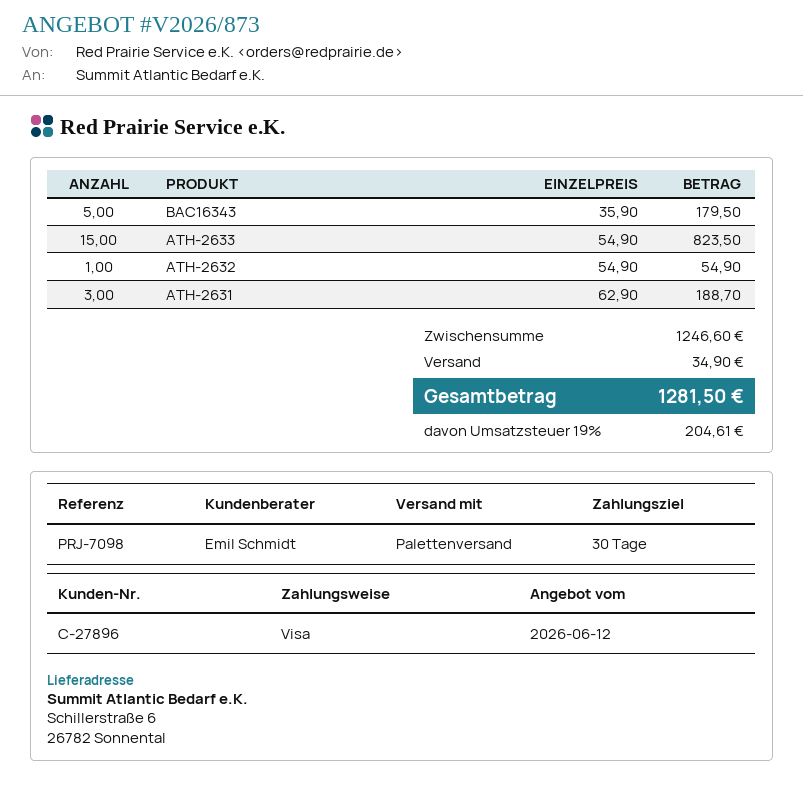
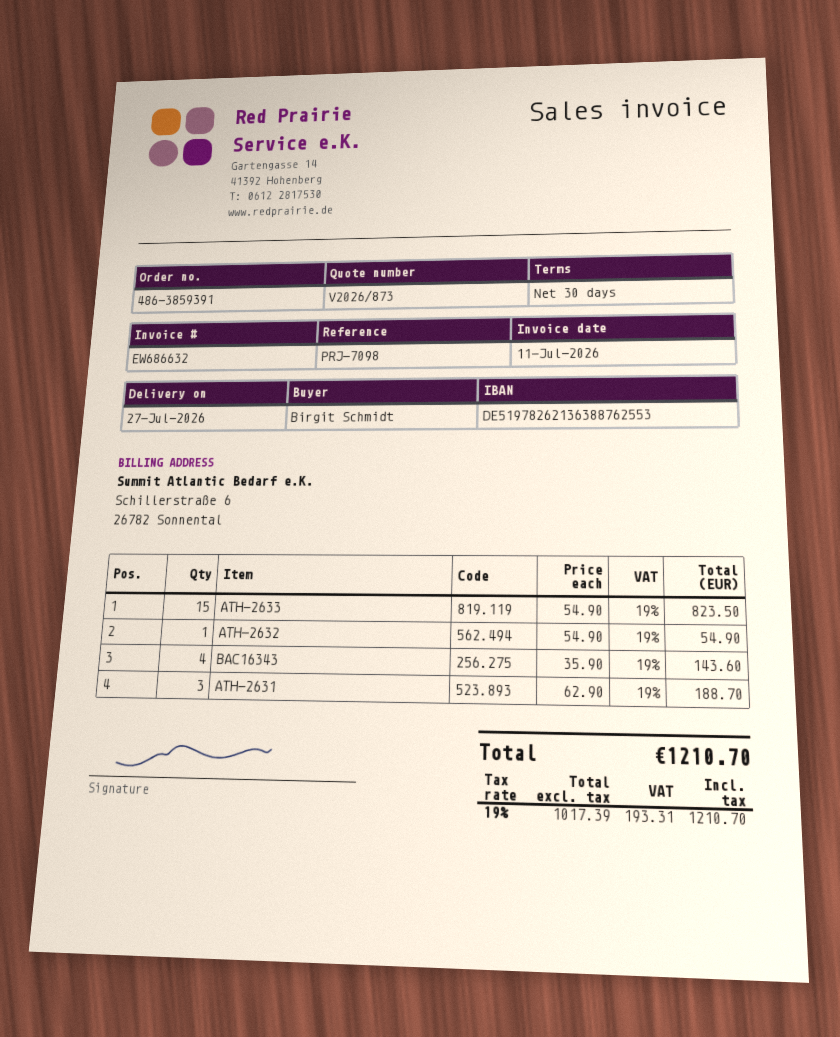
BAC16343: 5 x 35.90 = 179.50 -> 4 x 35.90 = 143.60
shipping: 34.90 -> none
tax: 19% = 204.61 -> 19% = 193.31
total: 1281.50 -> 1210.70

